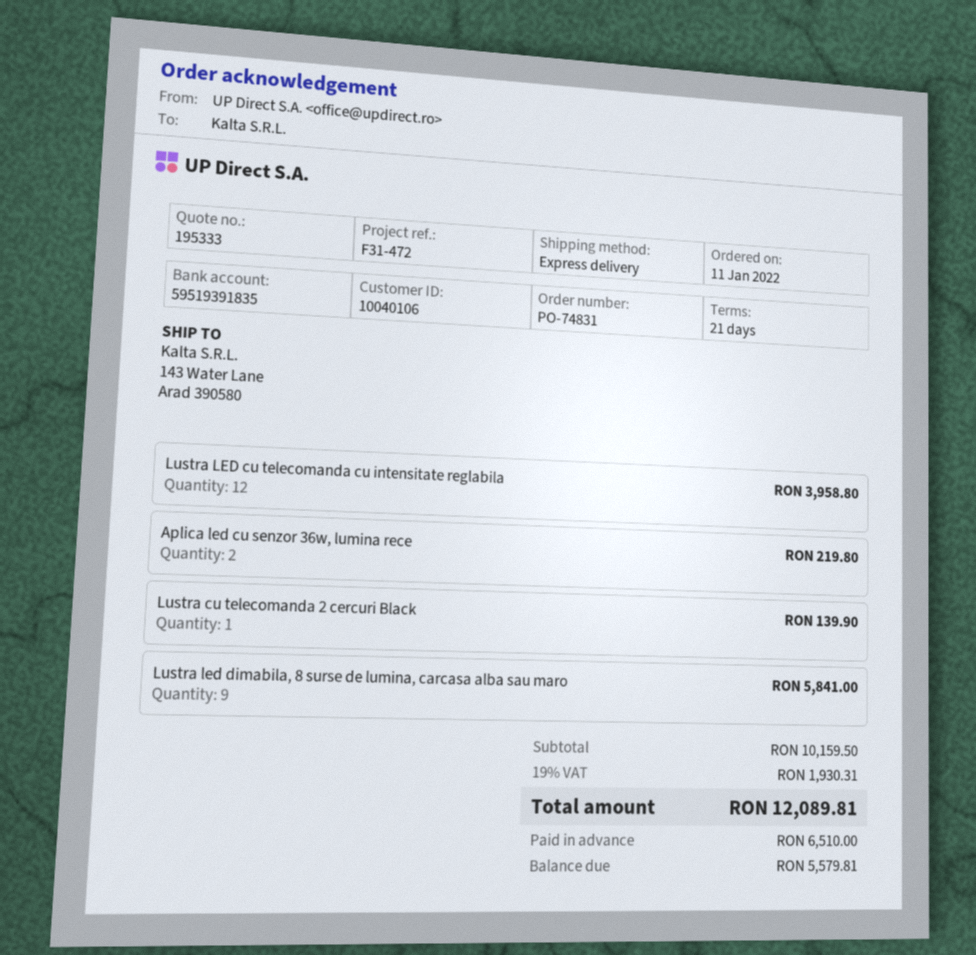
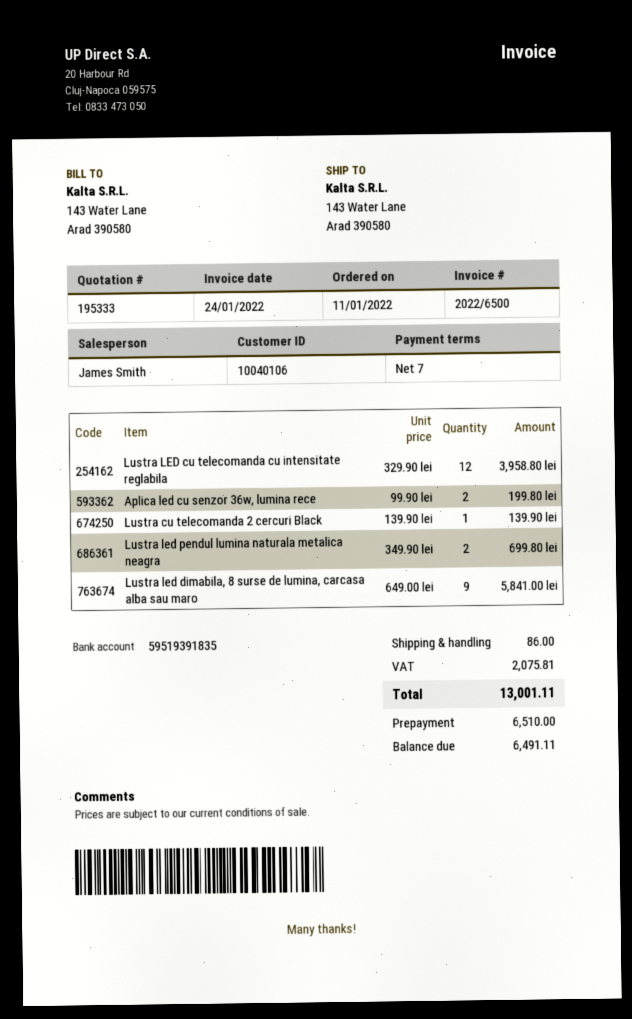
payment terms: 21 days -> 7 days
Aplica led cu senzor 36w, lumina rece: 2 for 219.80 -> 2 for 199.80
Lustra led pendul lumina naturala metalica neagra: none -> 2 for 699.80
shipping: none -> 86.00
tax: 1930.31 -> 2075.81
total: 12089.81 -> 13001.11
balance: 5579.81 -> 6491.11

